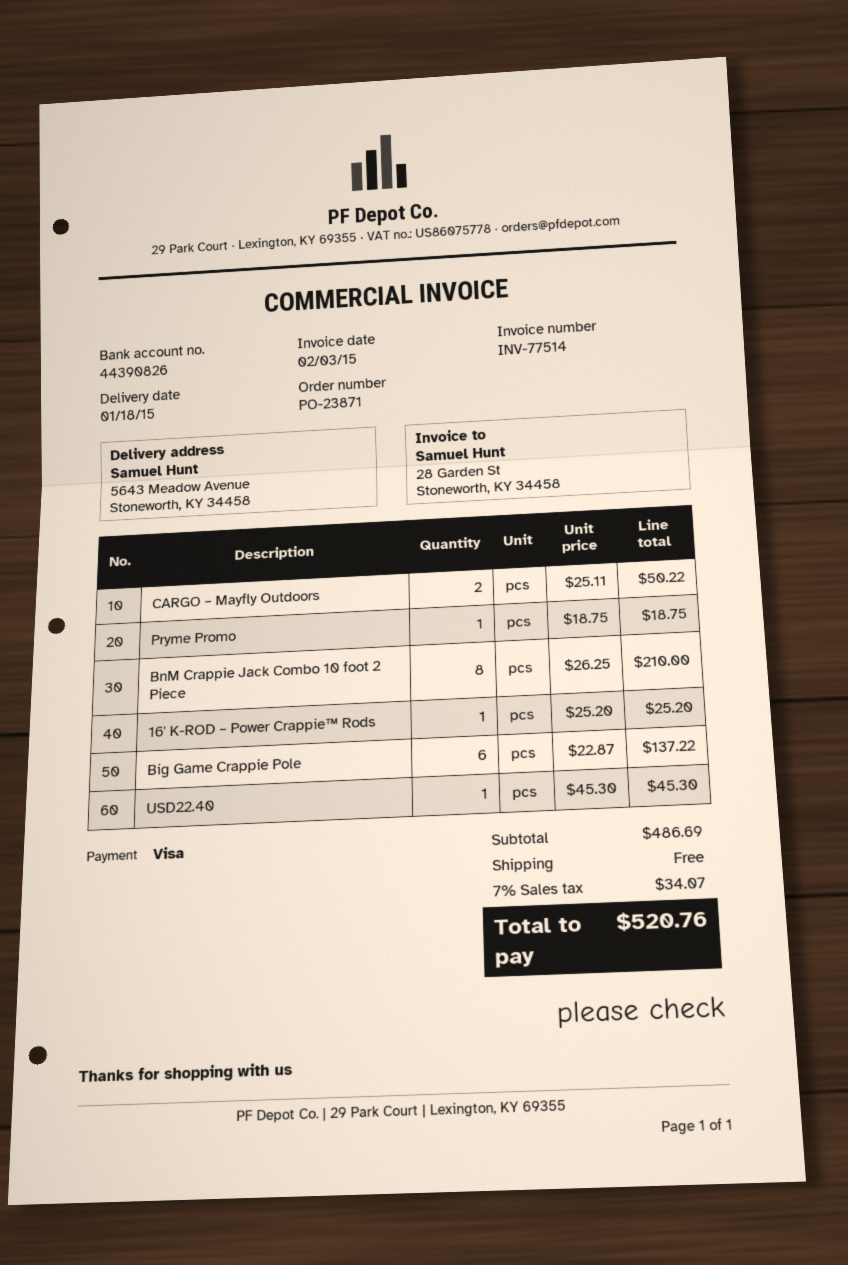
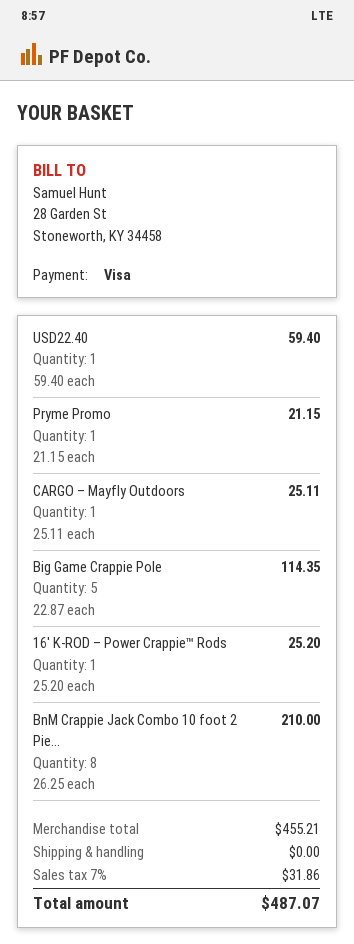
CARGO – Mayfly Outdoors: 2 x 25.11 = 50.22 -> 1 x 25.11 = 25.11
Pryme Promo: 1 x 18.75 = 18.75 -> 1 x 21.15 = 21.15
Big Game Crappie Pole: 6 x 22.87 = 137.22 -> 5 x 22.87 = 114.35
USD22.40: 1 x 45.30 = 45.30 -> 1 x 59.40 = 59.40
subtotal: 486.69 -> 455.21
tax: 7% = 34.07 -> 7% = 31.86
total: 520.76 -> 487.07

